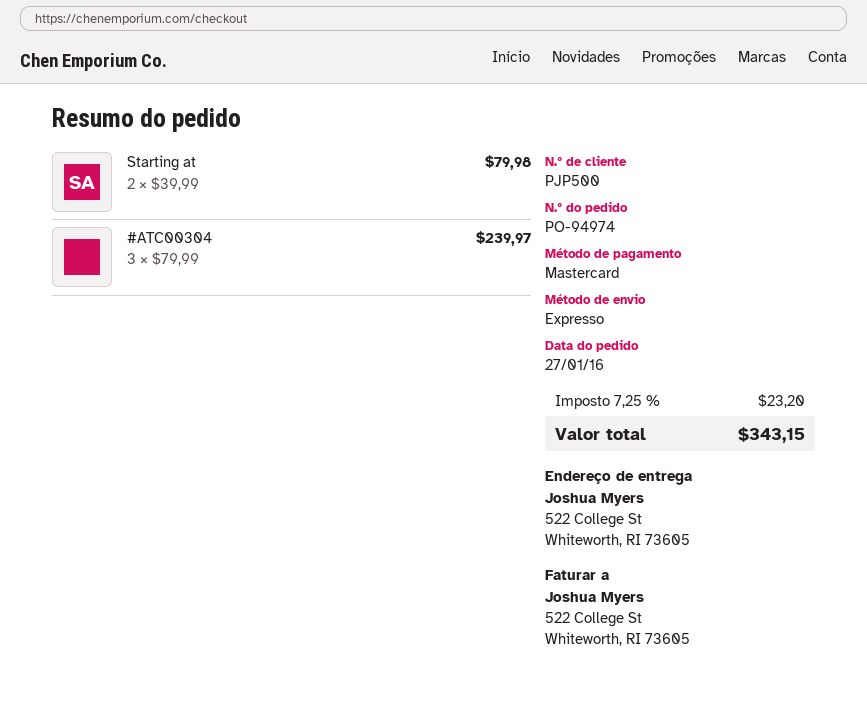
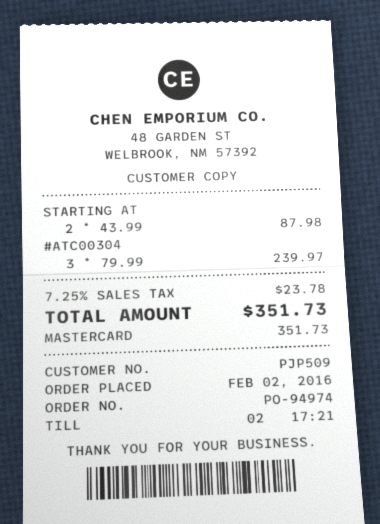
order date: 2016-01-27 -> 2016-02-02
customer number: PJP500 -> PJP509
Starting at: 2 x 39.99 = 79.98 -> 2 x 43.99 = 87.98
tax: 7.25% = 23.20 -> 7.25% = 23.78
total: 343.15 -> 351.73

